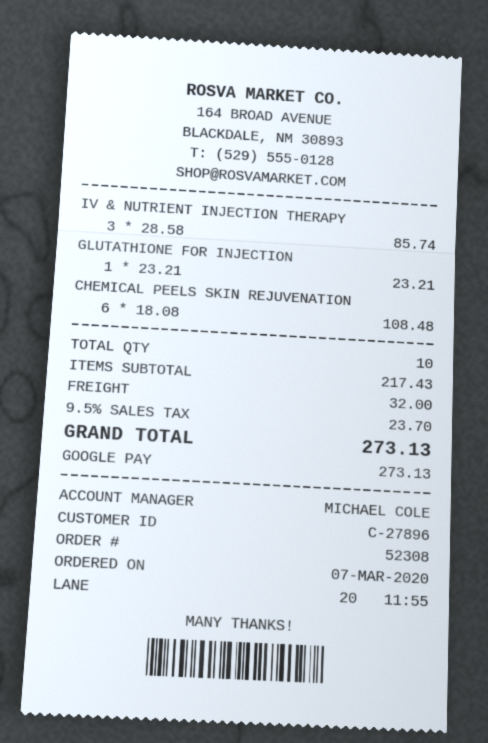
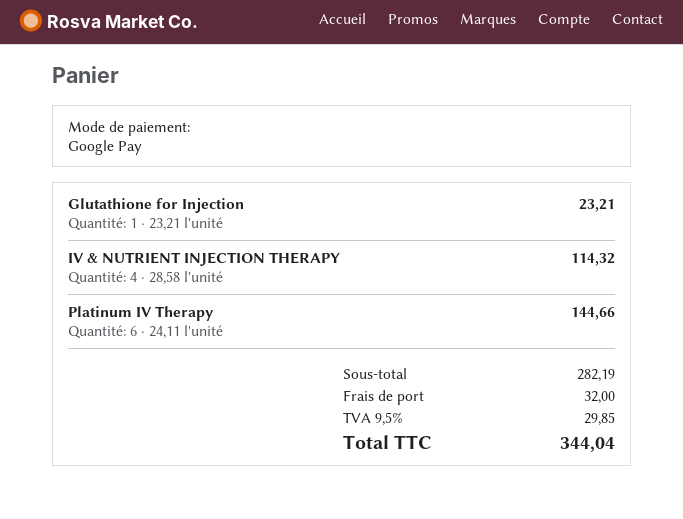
IV & NUTRIENT INJECTION THERAPY: 3 x 28.58 = 85.74 -> 4 x 28.58 = 114.32
CHEMICAL PEELS SKIN REJUVENATION: 6 x 18.08 = 108.48 -> none
Platinum IV Therapy: none -> 6 x 24.11 = 144.66
subtotal: 217.43 -> 282.19
tax: 9.5% = 23.70 -> 9.5% = 29.85
total: 273.13 -> 344.04

